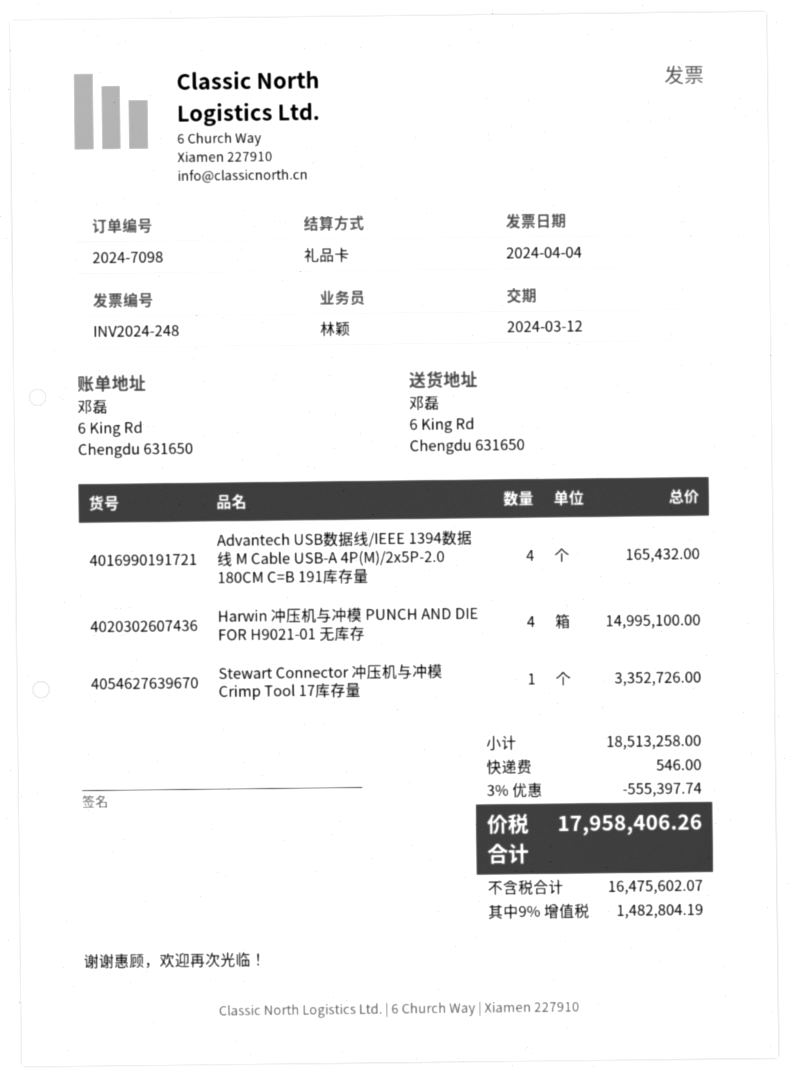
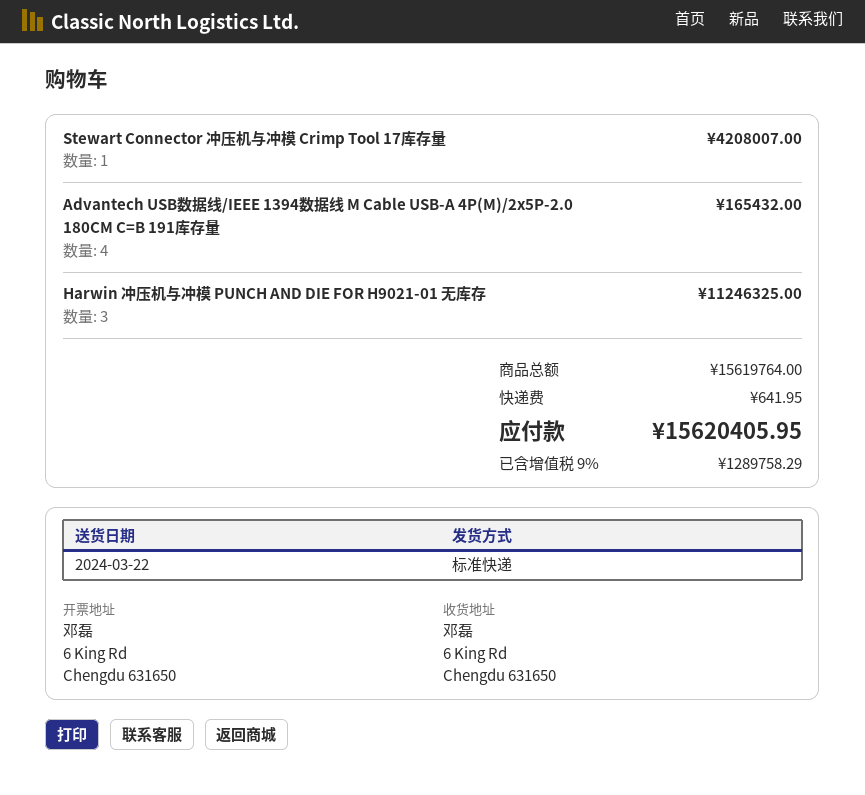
delivery date: 2024-03-12 -> 2024-03-22
Harwin 冲压机与冲模 PUNCH AND DIE FOR H9021-01 无库存: 4 for 14995100.00 -> 3 for 11246325.00
Stewart Connector 冲压机与冲模 Crimp Tool 17库存量: 1 for 3352726.00 -> 1 for 4208007.00
subtotal: 18513258.00 -> 15619764.00
discount: 3% = 555397.74 -> none
shipping: 546.00 -> 641.95
tax: 9% = 1482804.19 -> 9% = 1289758.29
total: 17958406.26 -> 15620405.95

